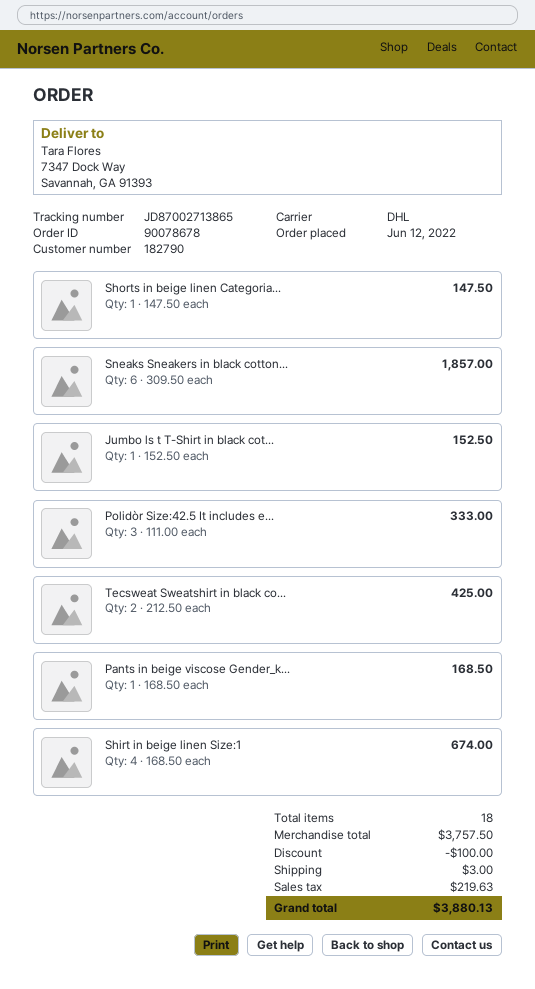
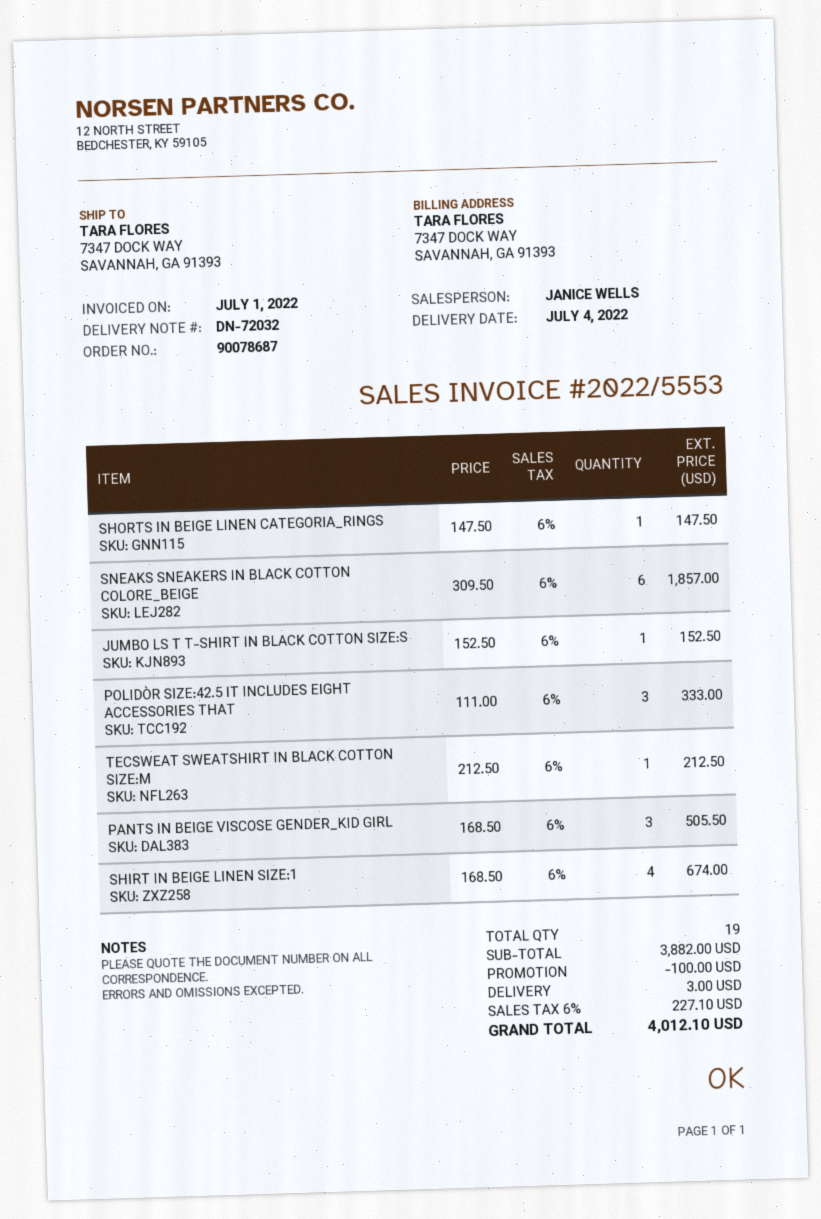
order number: 90078678 -> 90078687
Tecsweat Sweatshirt in black co...: 2 x 212.50 = 425.00 -> 1 x 212.50 = 212.50
Pants in beige viscose Gender_k...: 1 x 168.50 = 168.50 -> 3 x 168.50 = 505.50
total quantity: 18 -> 19
subtotal: 3757.50 -> 3882.00
tax: 219.63 -> 227.10
total: 3880.13 -> 4012.10

